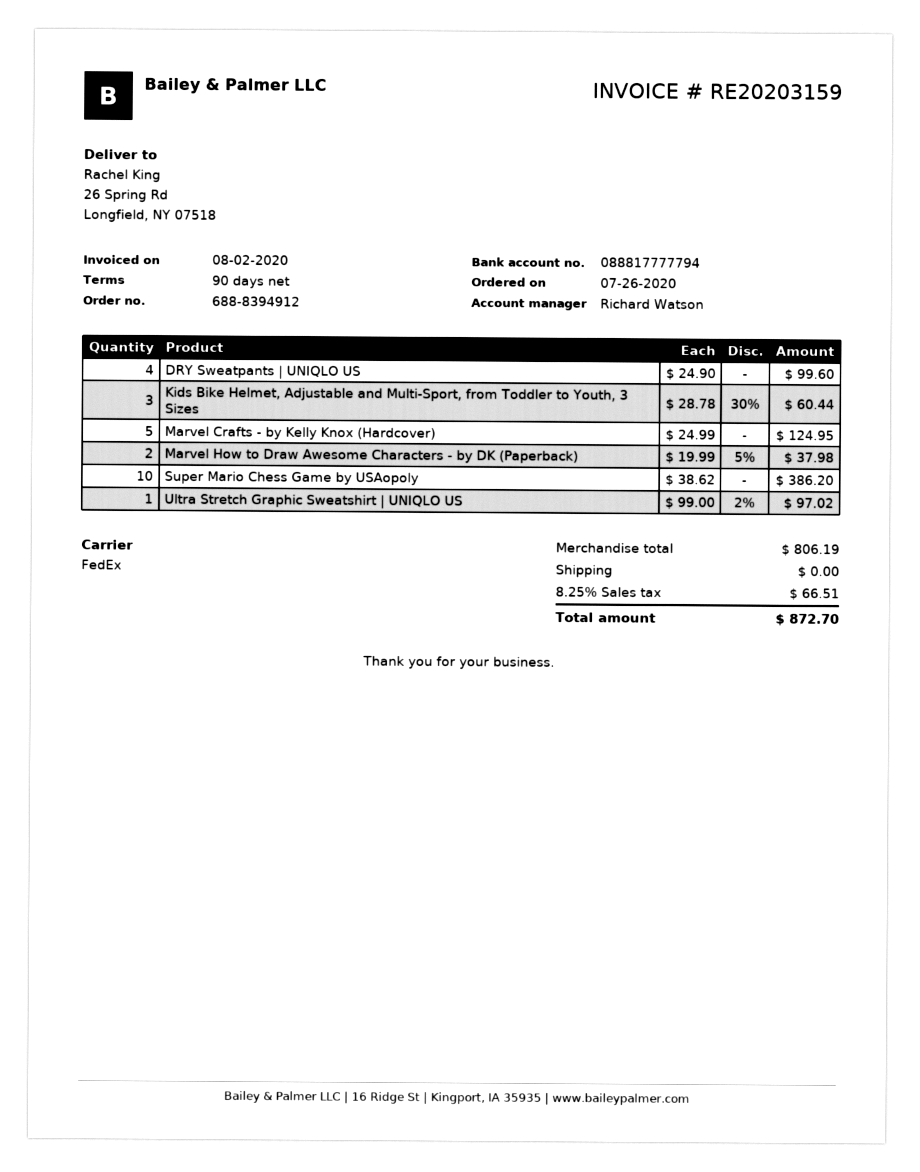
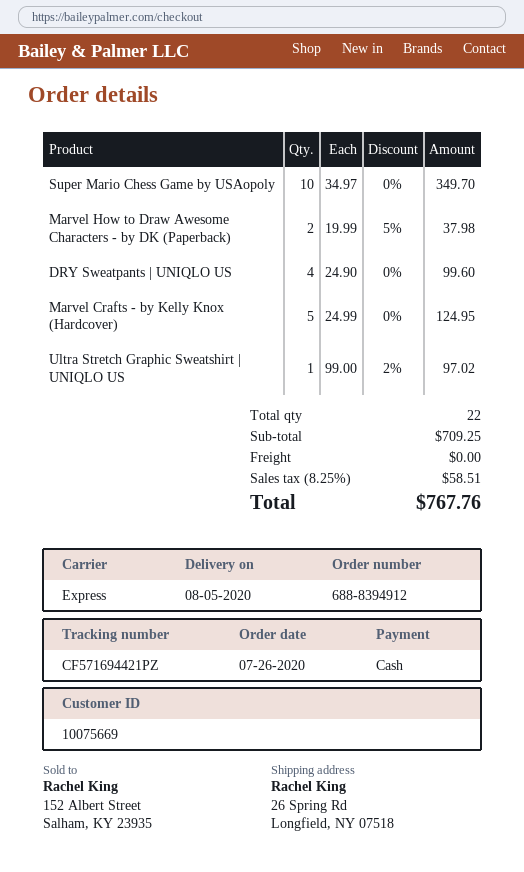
shipping method: FedEx -> express
Kids Bike Helmet, Adjustable and Multi-Sport, from Toddler to Youth, 3 Sizes: 3 x 28.78 - 30% = 60.44 -> none
Super Mario Chess Game by USAopoly: 10 x 38.62 = 386.20 -> 10 x 34.97 = 349.70
subtotal: 806.19 -> 709.25
tax: 8.25% = 66.51 -> 8.25% = 58.51
total: 872.70 -> 767.76

